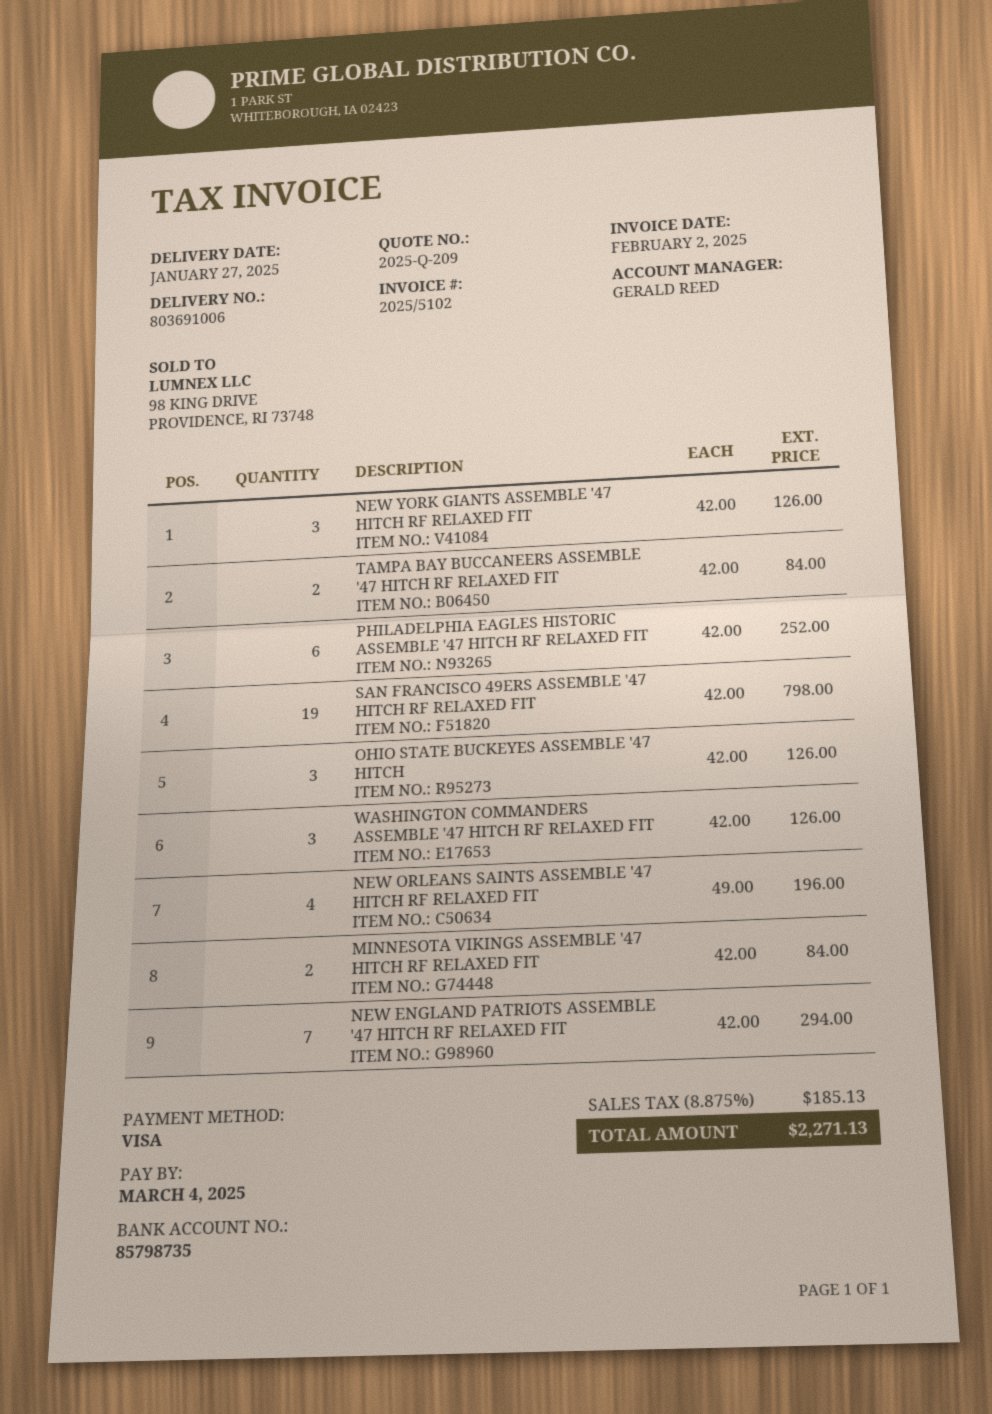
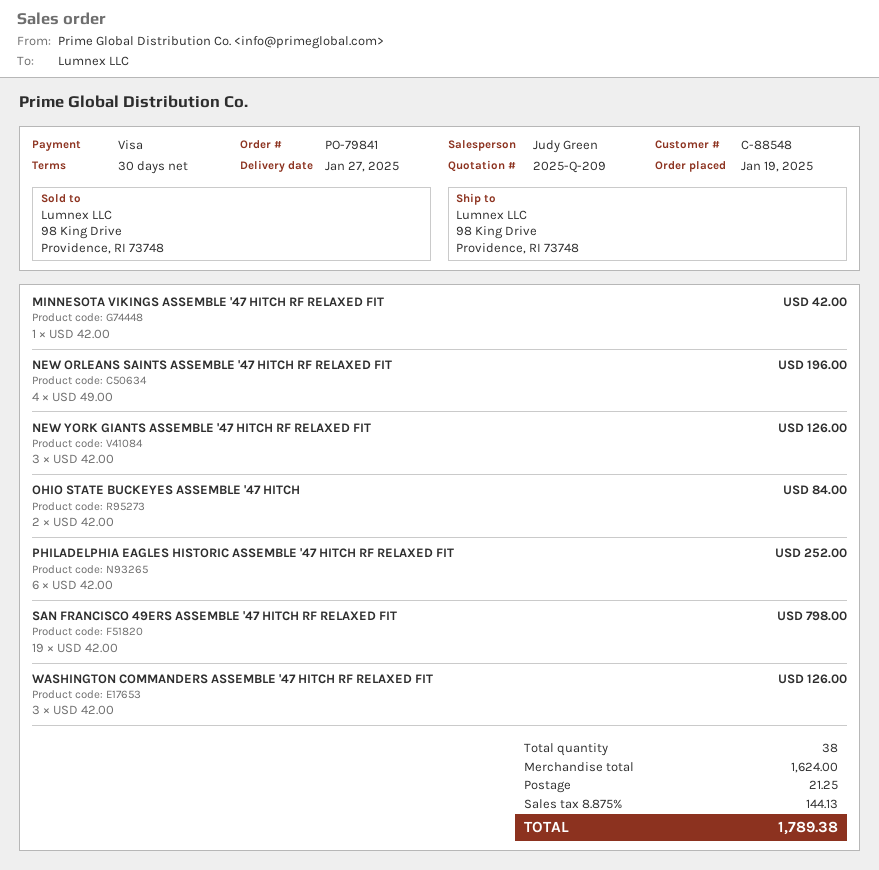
sales rep: GERALD REED -> Judy Green
TAMPA BAY BUCCANEERS ASSEMBLE '47 HITCH RF RELAXED FIT: 2 x 42.00 = 84.00 -> none
OHIO STATE BUCKEYES ASSEMBLE '47 HITCH: 3 x 42.00 = 126.00 -> 2 x 42.00 = 84.00
MINNESOTA VIKINGS ASSEMBLE '47 HITCH RF RELAXED FIT: 2 x 42.00 = 84.00 -> 1 x 42.00 = 42.00
NEW ENGLAND PATRIOTS ASSEMBLE '47 HITCH RF RELAXED FIT: 7 x 42.00 = 294.00 -> none
shipping: none -> 21.25
tax: 8.875% = 185.13 -> 8.875% = 144.13
total: 2271.13 -> 1789.38

